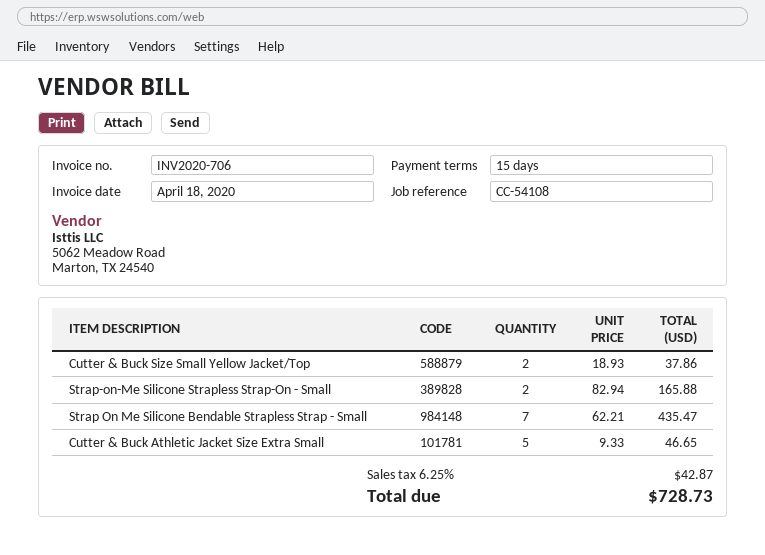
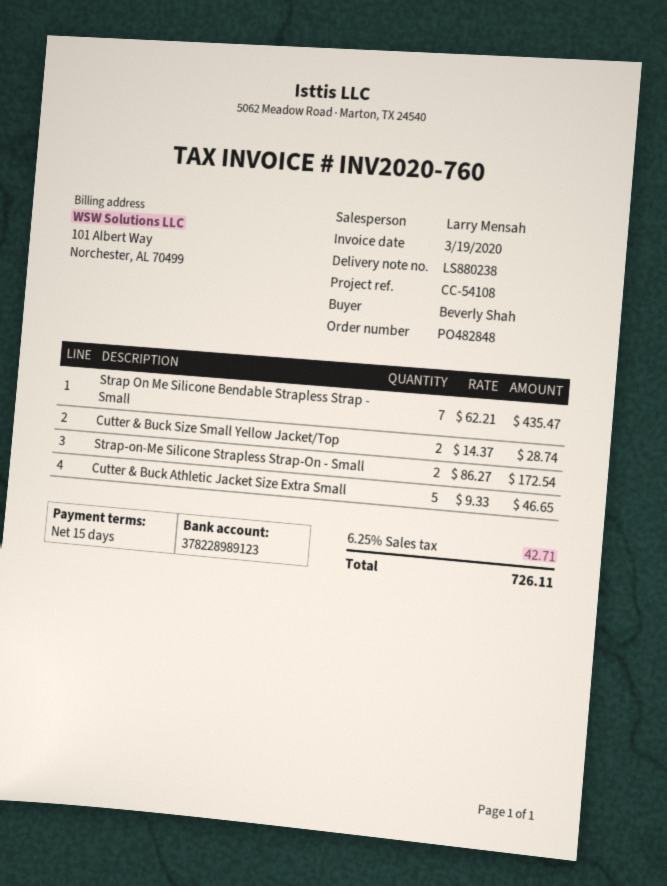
invoice number: INV2020-706 -> INV2020-760
invoice date: 2020-04-18 -> 2020-03-19
Cutter & Buck Size Small Yellow Jacket/Top: 2 x 18.93 = 37.86 -> 2 x 14.37 = 28.74
Strap-on-Me Silicone Strapless Strap-On - Small: 2 x 82.94 = 165.88 -> 2 x 86.27 = 172.54
tax: 6.25% = 42.87 -> 6.25% = 42.71
total: 728.73 -> 726.11

